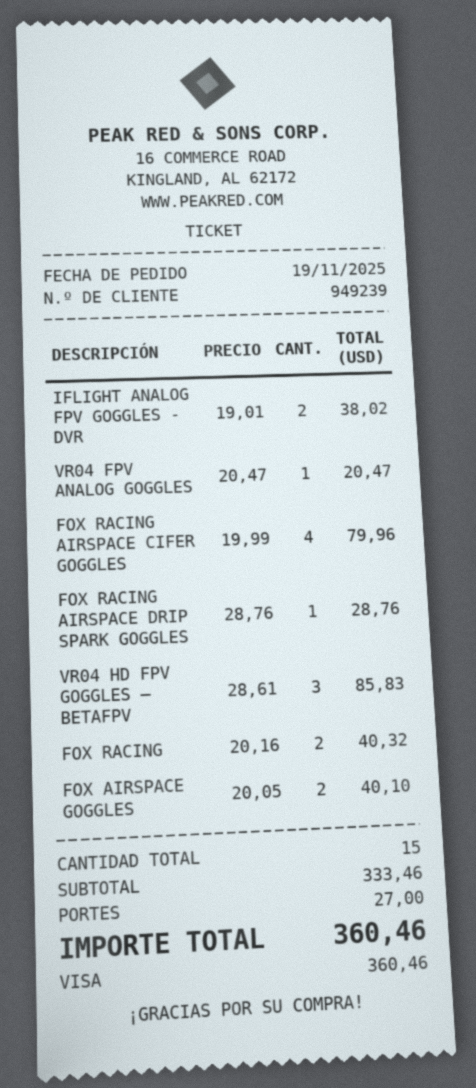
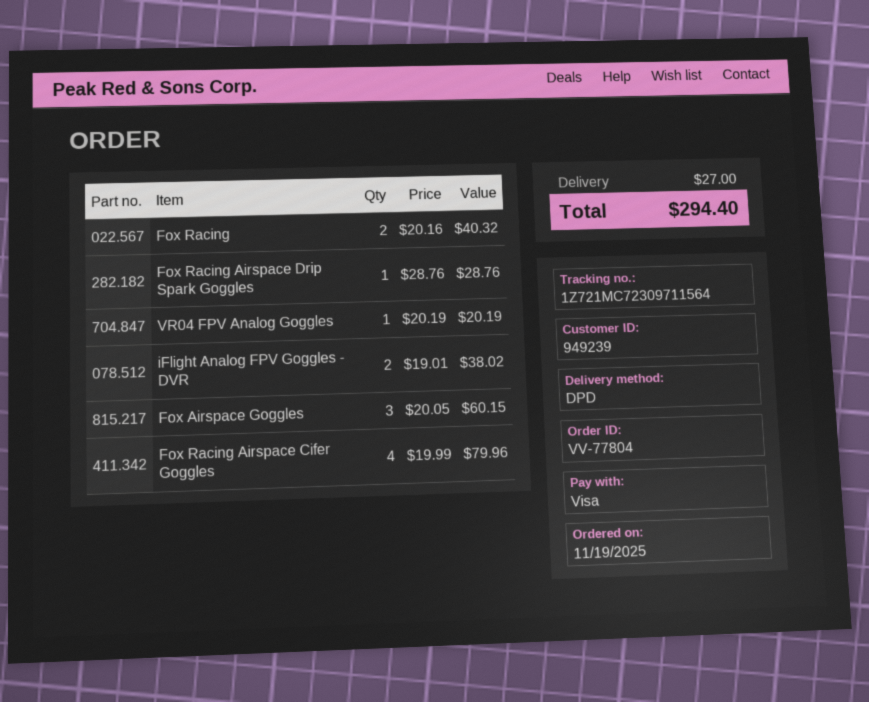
VR04 FPV ANALOG GOGGLES: 1 x 20.47 = 20.47 -> 1 x 20.19 = 20.19
VR04 HD FPV GOGGLES – BETAFPV: 3 x 28.61 = 85.83 -> none
FOX AIRSPACE GOGGLES: 2 x 20.05 = 40.10 -> 3 x 20.05 = 60.15
total: 360.46 -> 294.40

